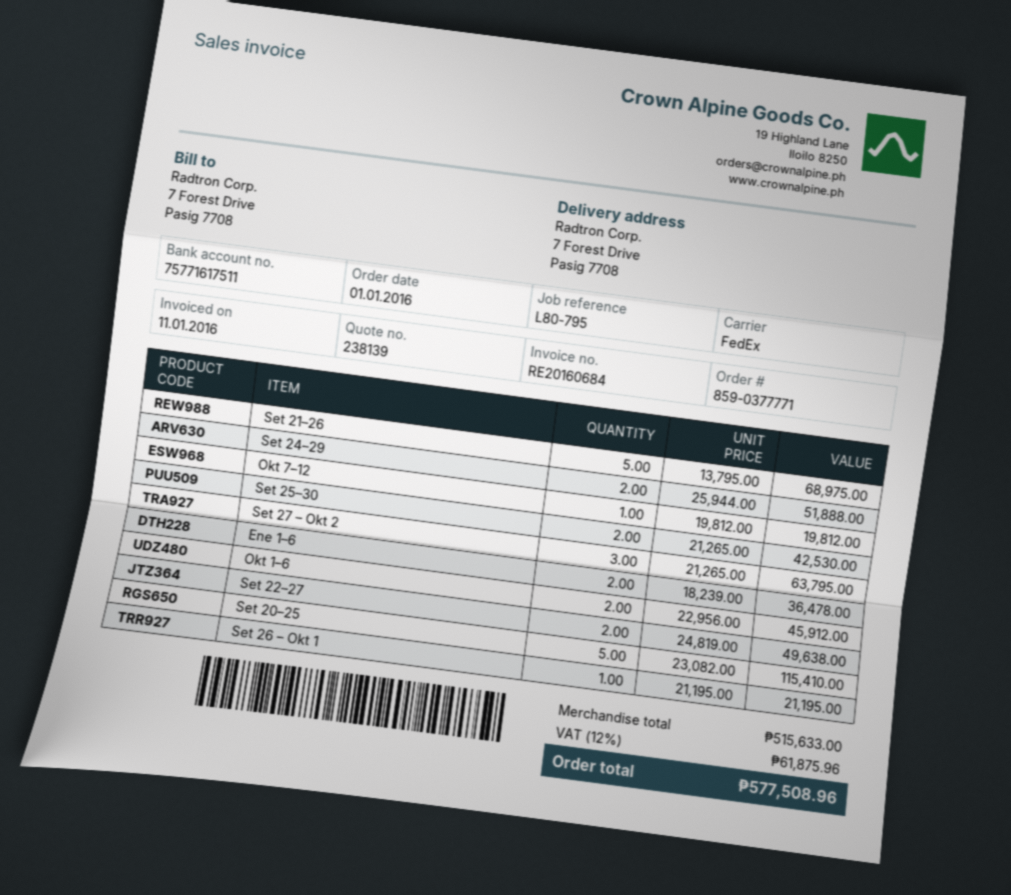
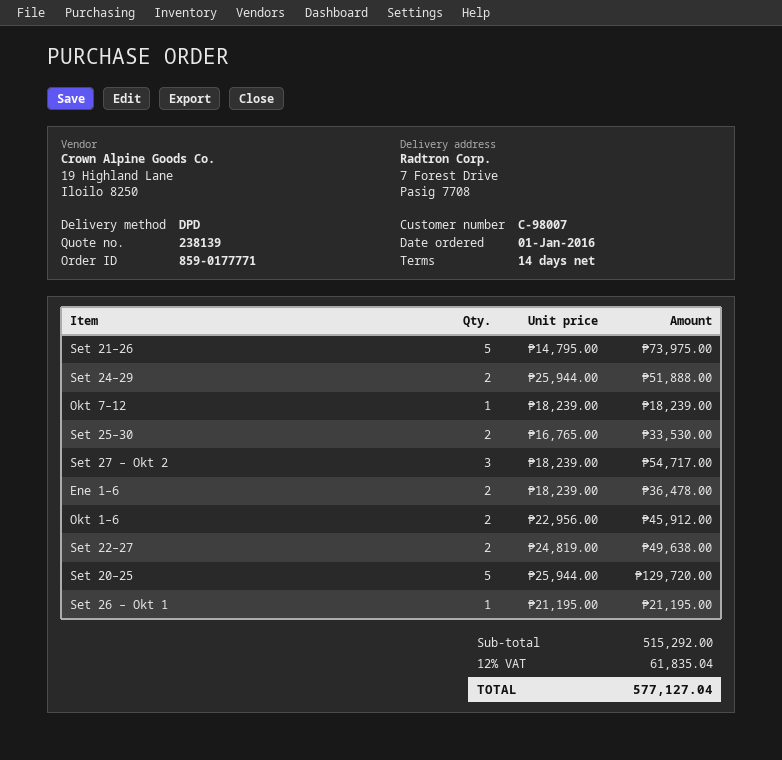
order number: 859-0377771 -> 859-0177771
shipping method: FedEx -> DPD
Set 21–26: 5 x 13795.00 = 68975.00 -> 5 x 14795.00 = 73975.00
Okt 7–12: 1 x 19812.00 = 19812.00 -> 1 x 18239.00 = 18239.00
Set 25–30: 2 x 21265.00 = 42530.00 -> 2 x 16765.00 = 33530.00
Set 27 – Okt 2: 3 x 21265.00 = 63795.00 -> 3 x 18239.00 = 54717.00
Set 20–25: 5 x 23082.00 = 115410.00 -> 5 x 25944.00 = 129720.00
subtotal: 515633.00 -> 515292.00
tax: 12% = 61875.96 -> 12% = 61835.04
total: 577508.96 -> 577127.04

